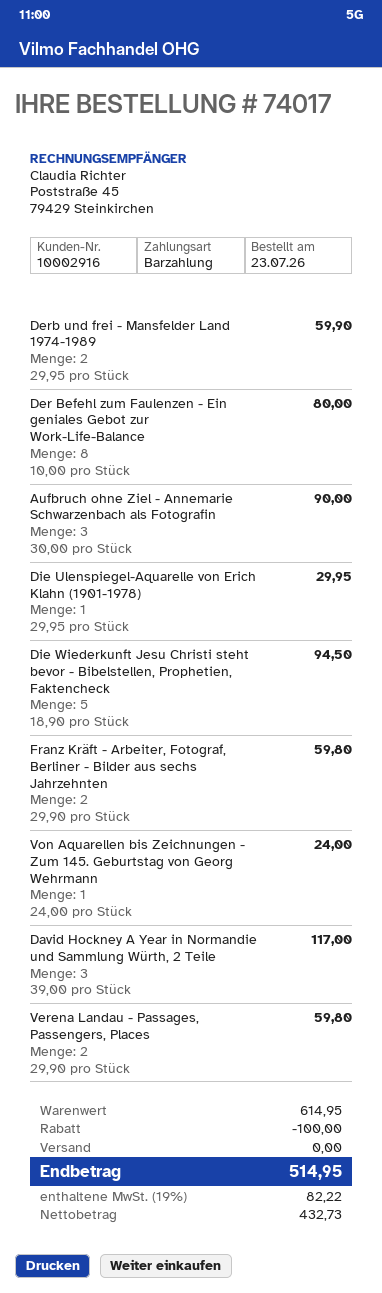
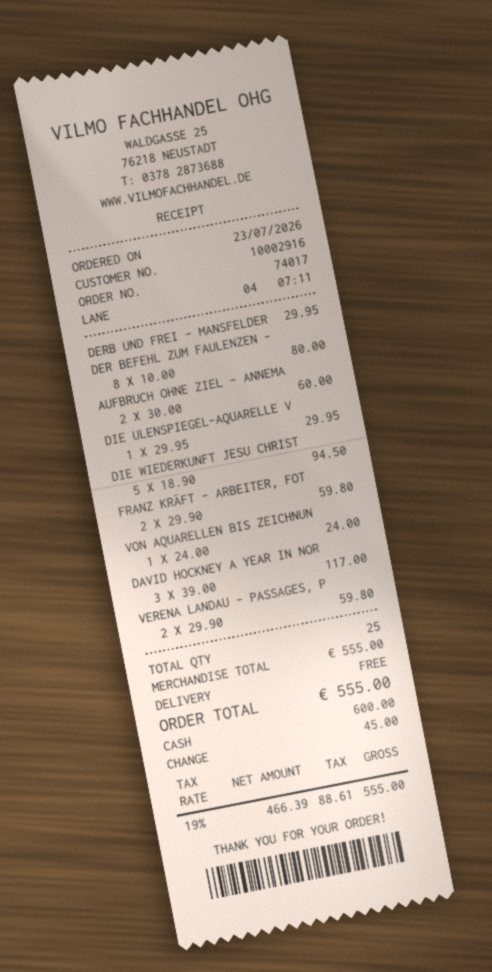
Derb und frei - Mansfelder Land 1974-1989: 2 x 29.95 = 59.90 -> 1 x 29.95 = 29.95
Aufbruch ohne Ziel - Annemarie Schwarzenbach als Fotografin: 3 x 30.00 = 90.00 -> 2 x 30.00 = 60.00
subtotal: 614.95 -> 555.00
discount: 100.00 -> none
net: 432.73 -> 466.39
tax: 19% = 82.22 -> 19% = 88.61
total: 514.95 -> 555.00

